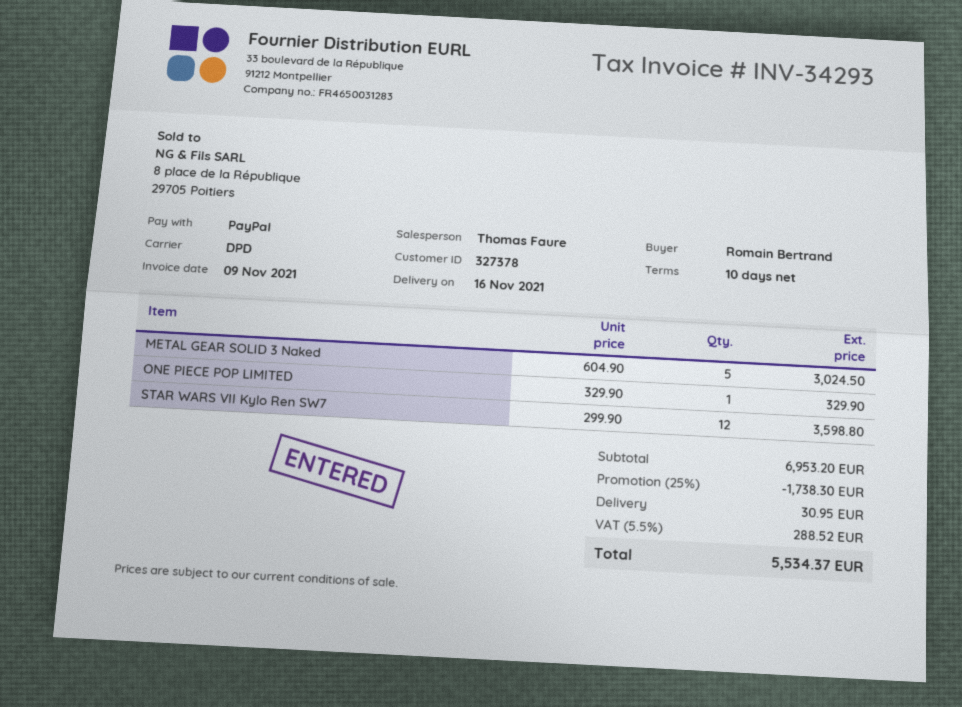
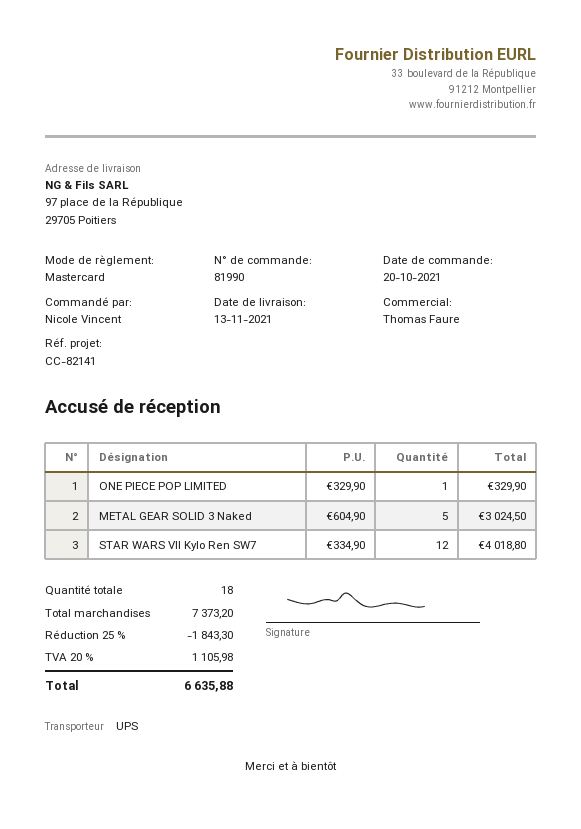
delivery date: 2021-11-16 -> 2021-11-13
ordered by: Romain Bertrand -> Nicole Vincent
payment method: PayPal -> Mastercard
shipping method: DPD -> UPS
STAR WARS VII Kylo Ren SW7: 12 x 299.90 = 3598.80 -> 12 x 334.90 = 4018.80
subtotal: 6953.20 -> 7373.20
discount: 25% = 1738.30 -> 25% = 1843.30
shipping: 30.95 -> none
tax: 5.5% = 288.52 -> 20% = 1105.98
total: 5534.37 -> 6635.88

